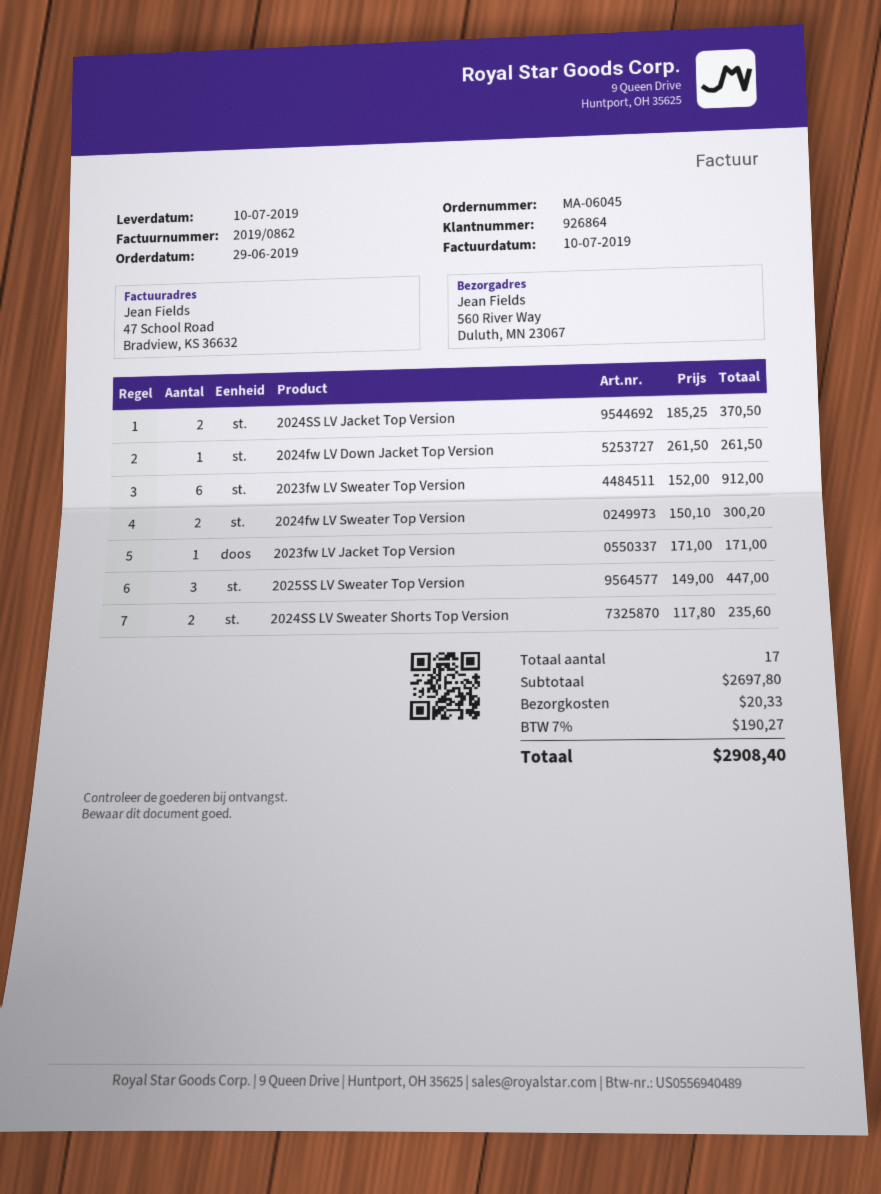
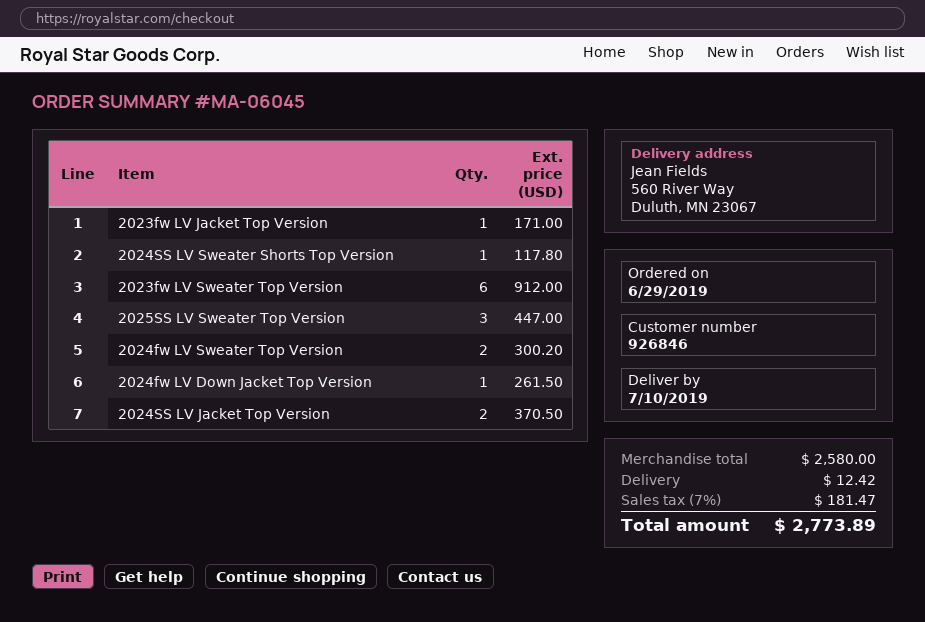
customer number: 926864 -> 926846
2024SS LV Sweater Shorts Top Version: 2 for 235.60 -> 1 for 117.80
subtotal: 2697.80 -> 2580.00
shipping: 20.33 -> 12.42
tax: 7% = 190.27 -> 7% = 181.47
total: 2908.40 -> 2773.89

